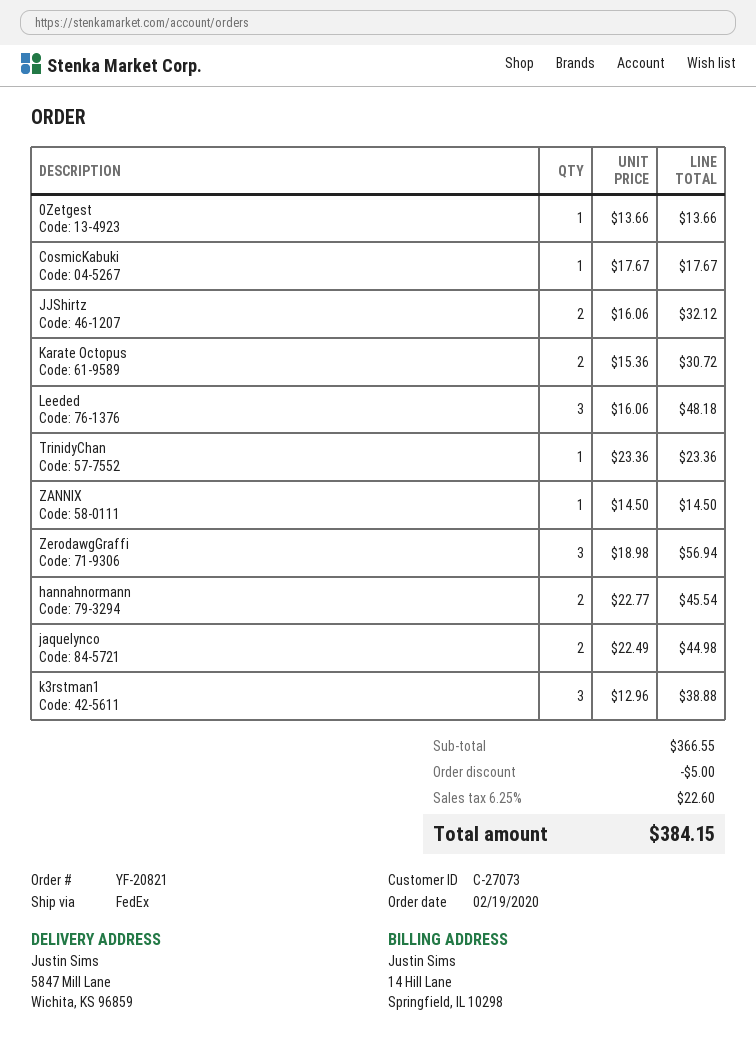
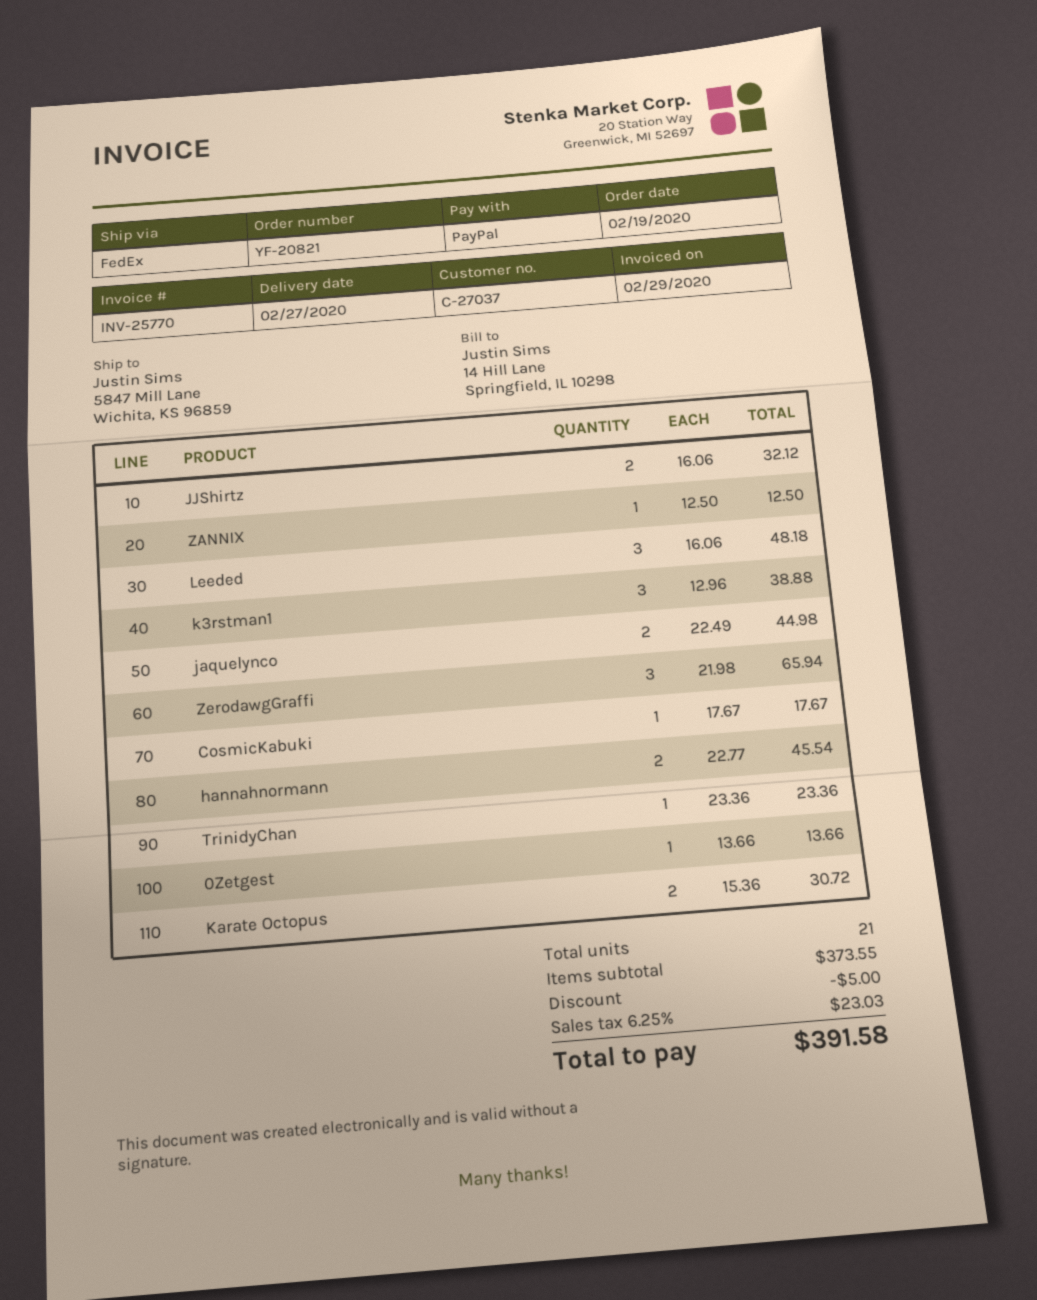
customer number: C-27073 -> C-27037
ZANNIX: 1 x 14.50 = 14.50 -> 1 x 12.50 = 12.50
ZerodawgGraffi: 3 x 18.98 = 56.94 -> 3 x 21.98 = 65.94
subtotal: 366.55 -> 373.55
tax: 6.25% = 22.60 -> 6.25% = 23.03
total: 384.15 -> 391.58

